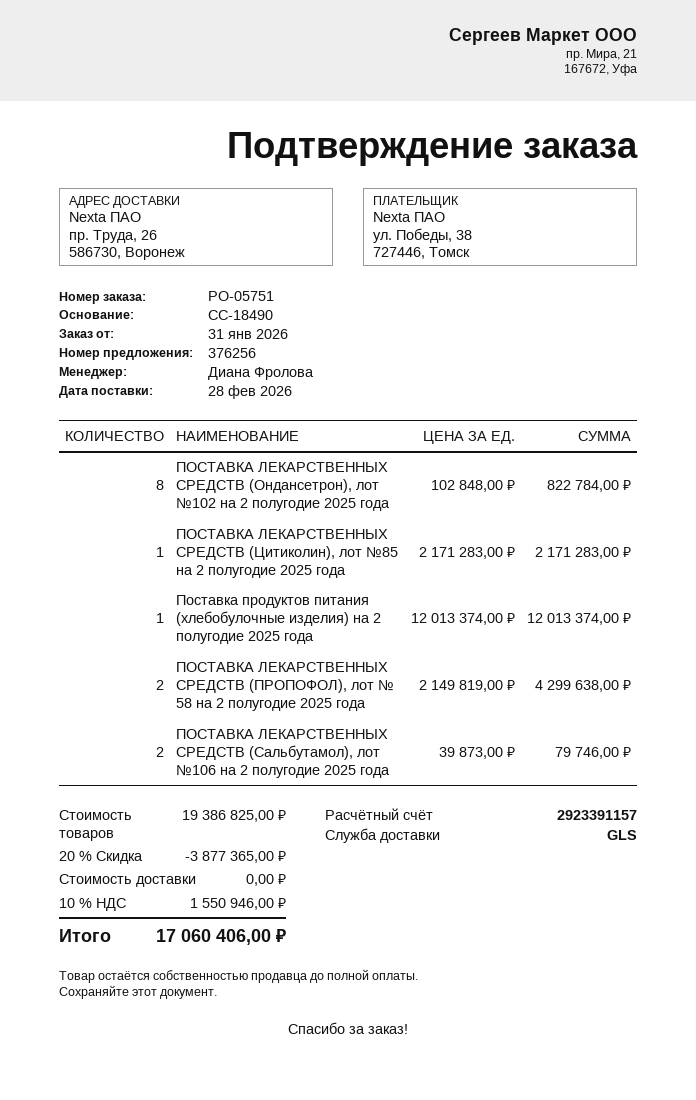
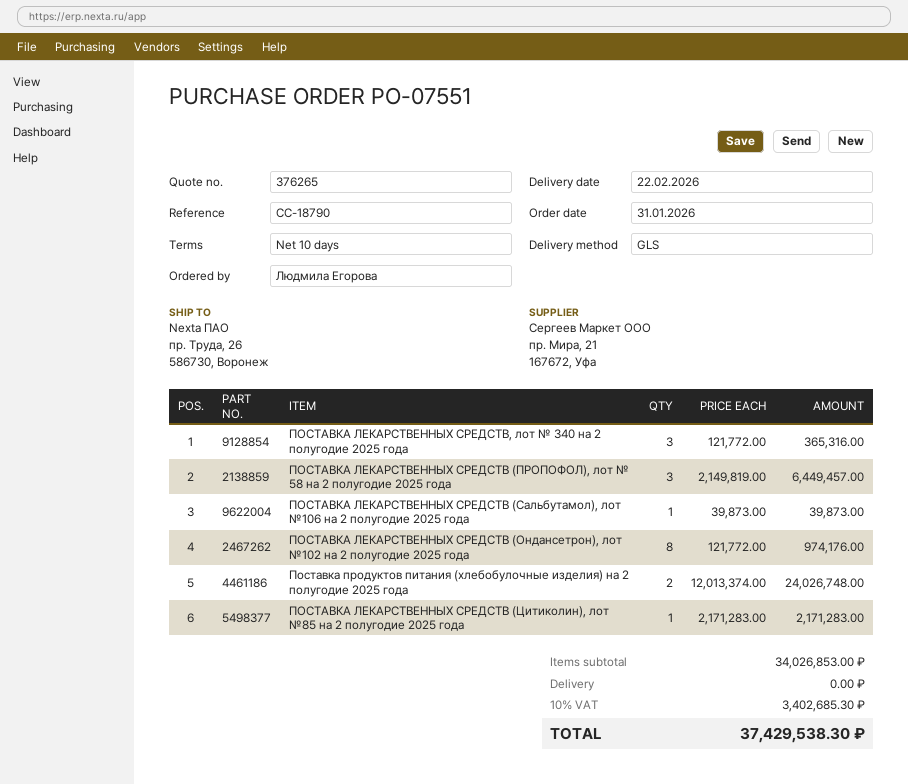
quote number: 376256 -> 376265
order number: PO-05751 -> PO-07551
delivery date: 2026-02-28 -> 2026-02-22
reference: CC-18490 -> CC-18790
ПОСТАВКА ЛЕКАРСТВЕННЫХ СРЕДСТВ (Ондансетрон), лот №102 на 2 полугодие 2025 года: 8 x 102848.00 = 822784.00 -> 8 x 121772.00 = 974176.00
Поставка продуктов питания (хлебобулочные изделия) на 2 полугодие 2025 года: 1 x 12013374.00 = 12013374.00 -> 2 x 12013374.00 = 24026748.00
ПОСТАВКА ЛЕКАРСТВЕННЫХ СРЕДСТВ (ПРОПОФОЛ), лот № 58 на 2 полугодие 2025 года: 2 x 2149819.00 = 4299638.00 -> 3 x 2149819.00 = 6449457.00
ПОСТАВКА ЛЕКАРСТВЕННЫХ СРЕДСТВ (Сальбутамол), лот №106 на 2 полугодие 2025 года: 2 x 39873.00 = 79746.00 -> 1 x 39873.00 = 39873.00
ПОСТАВКА ЛЕКАРСТВЕННЫХ СРЕДСТВ, лот № 340 на 2 полугодие 2025 года: none -> 3 x 121772.00 = 365316.00
subtotal: 19386825.00 -> 34026853.00
discount: 20% = 3877365.00 -> none
tax: 10% = 1550946.00 -> 10% = 3402685.30
total: 17060406.00 -> 37429538.30

